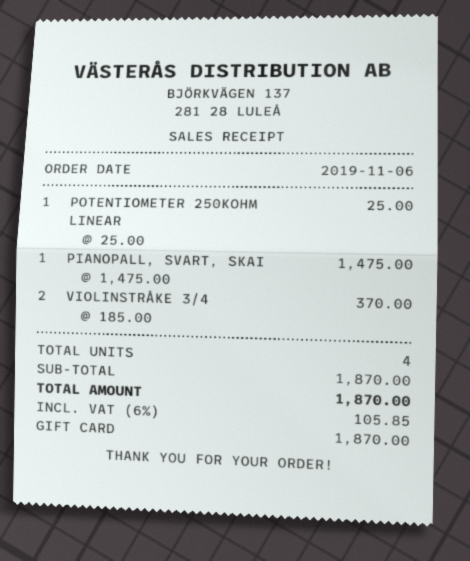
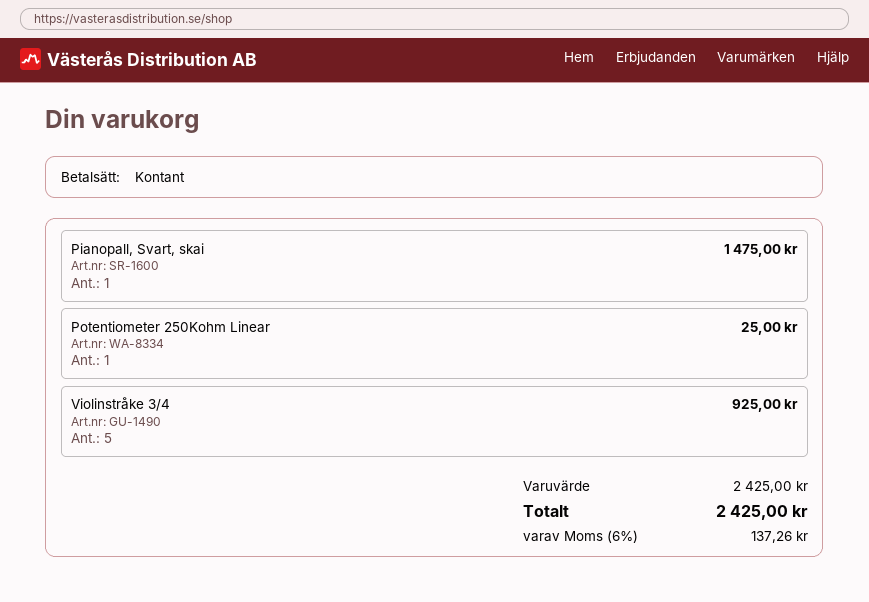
payment method: gift card -> cash
VIOLINSTRÅKE 3/4: 2 for 370.00 -> 5 for 925.00
subtotal: 1870.00 -> 2425.00
tax: 6% = 105.85 -> 6% = 137.26
total: 1870.00 -> 2425.00

